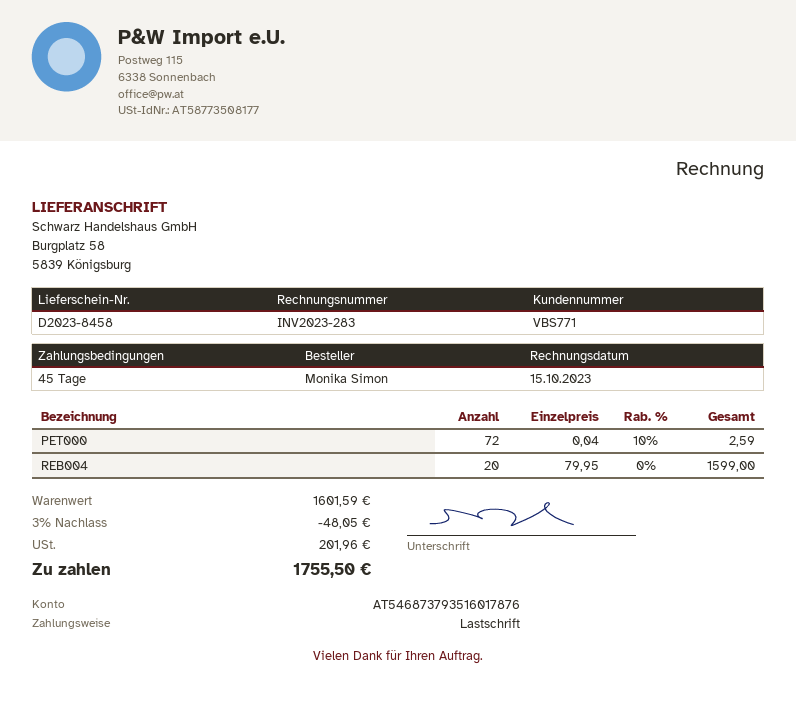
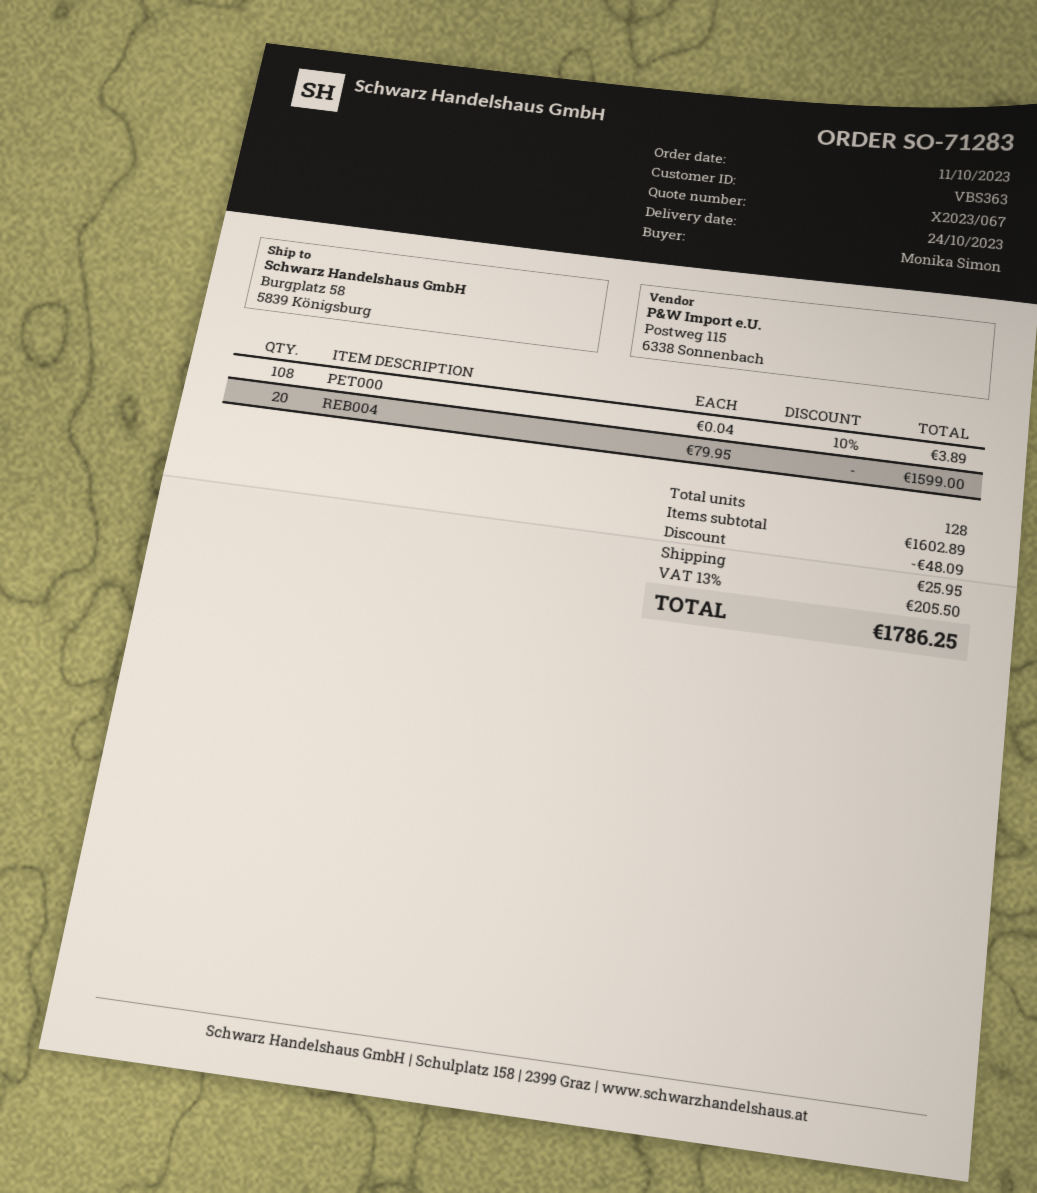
customer number: VBS771 -> VBS363
PET000: 72 x 0.04 - 10% = 2.59 -> 108 x 0.04 - 10% = 3.89
subtotal: 1601.59 -> 1602.89
discount: 48.05 -> 48.09
shipping: none -> 25.95
tax: 201.96 -> 205.50
total: 1755.50 -> 1786.25

